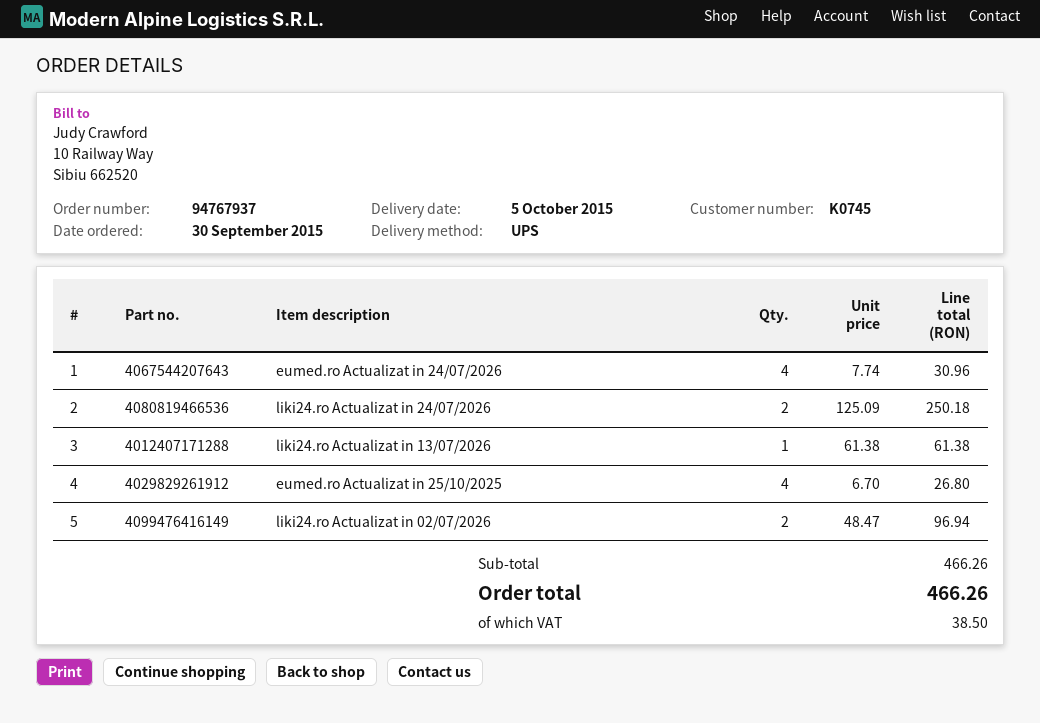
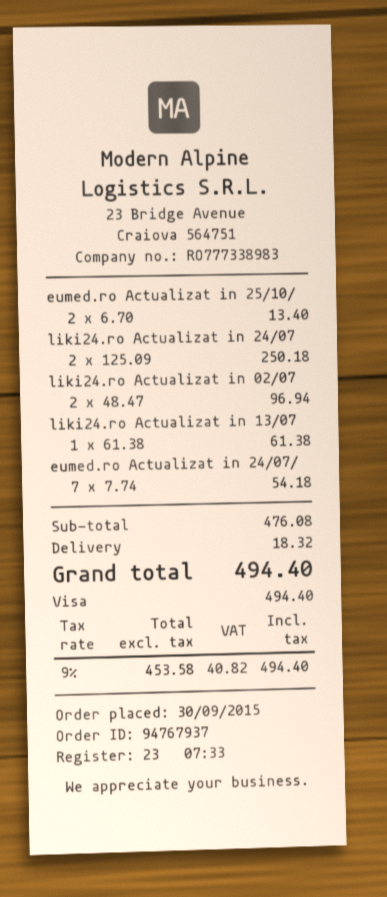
eumed.ro Actualizat in 24/07/2026: 4 x 7.74 = 30.96 -> 7 x 7.74 = 54.18
eumed.ro Actualizat in 25/10/2025: 4 x 6.70 = 26.80 -> 2 x 6.70 = 13.40
subtotal: 466.26 -> 476.08
shipping: none -> 18.32
tax: 38.50 -> 40.82
total: 466.26 -> 494.40

